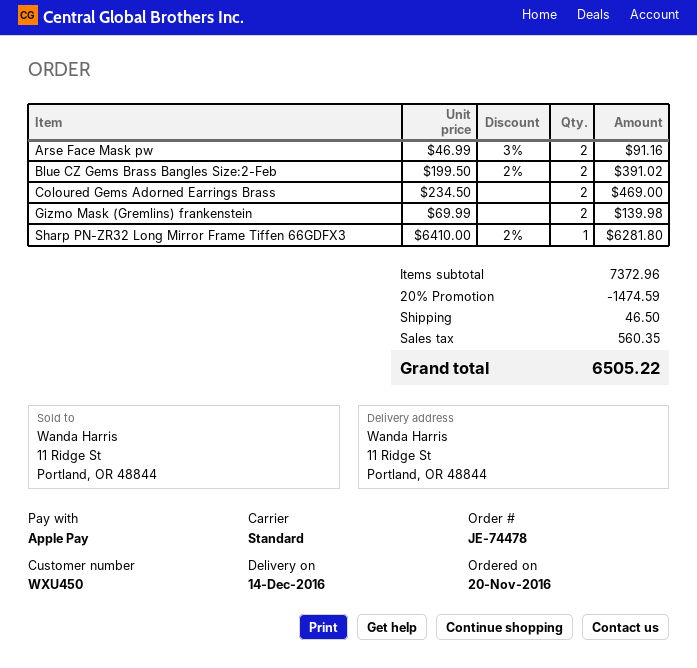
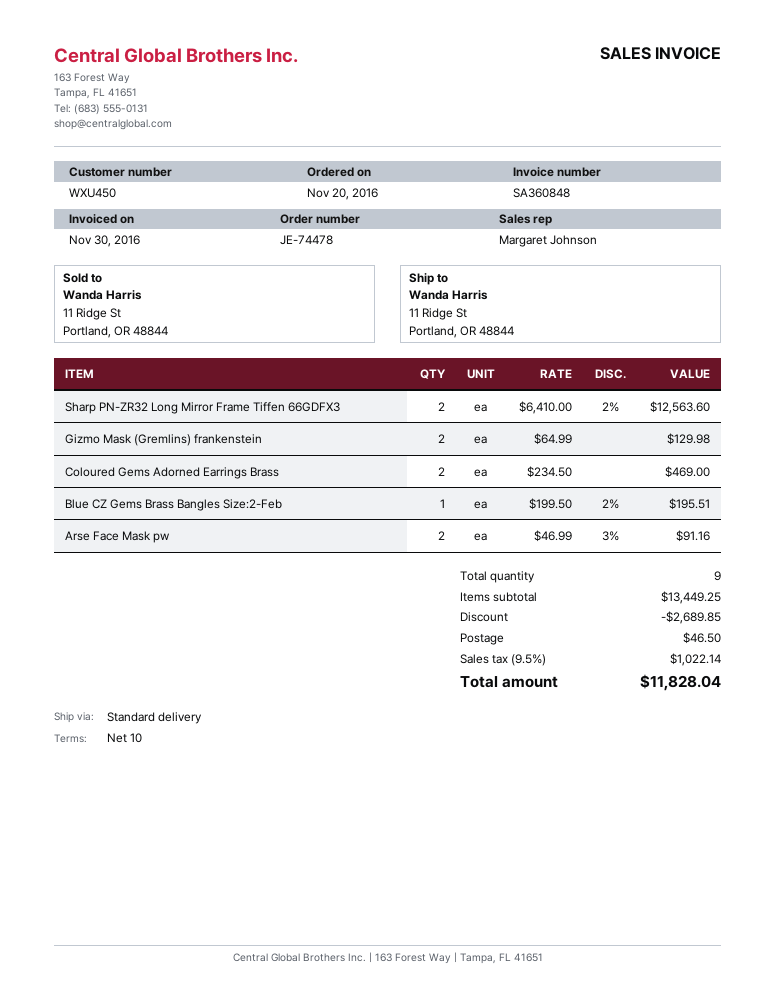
Blue CZ Gems Brass Bangles Size:2-Feb: 2 x 199.50 - 2% = 391.02 -> 1 x 199.50 - 2% = 195.51
Gizmo Mask (Gremlins) frankenstein: 2 x 69.99 = 139.98 -> 2 x 64.99 = 129.98
Sharp PN-ZR32 Long Mirror Frame Tiffen 66GDFX3: 1 x 6410.00 - 2% = 6281.80 -> 2 x 6410.00 - 2% = 12563.60
subtotal: 7372.96 -> 13449.25
discount: 1474.59 -> 2689.85
tax: 560.35 -> 1022.14
total: 6505.22 -> 11828.04

